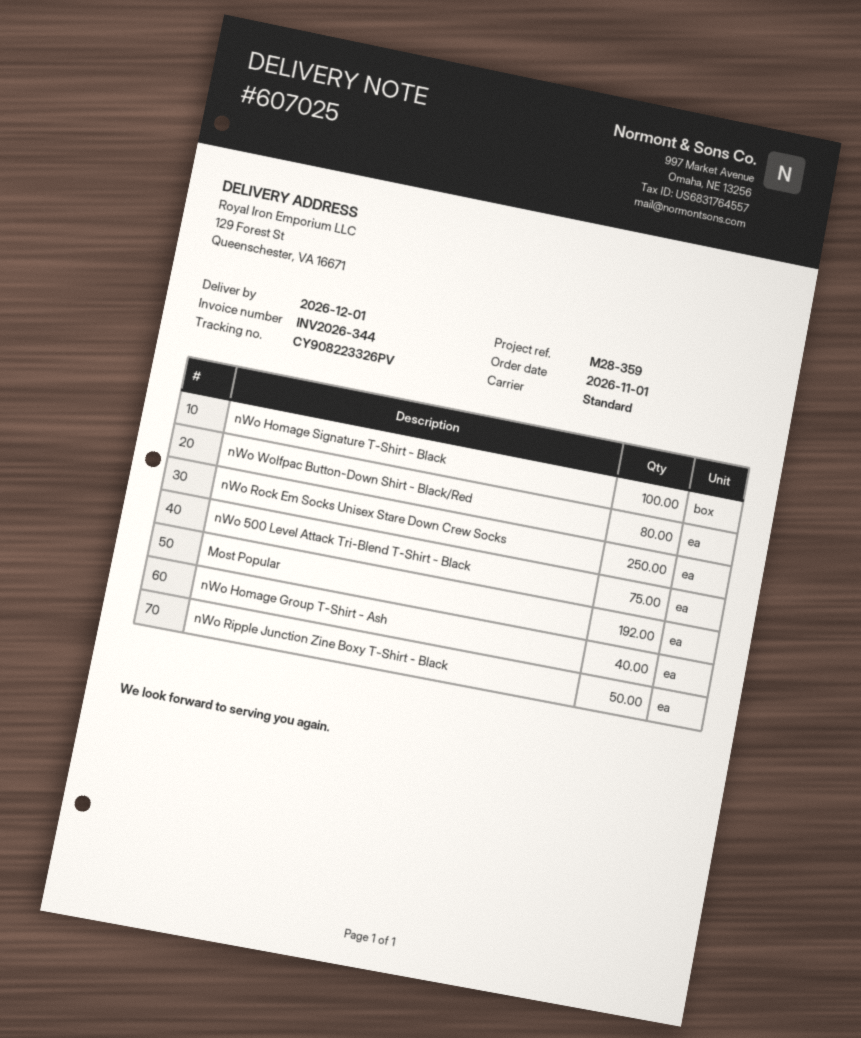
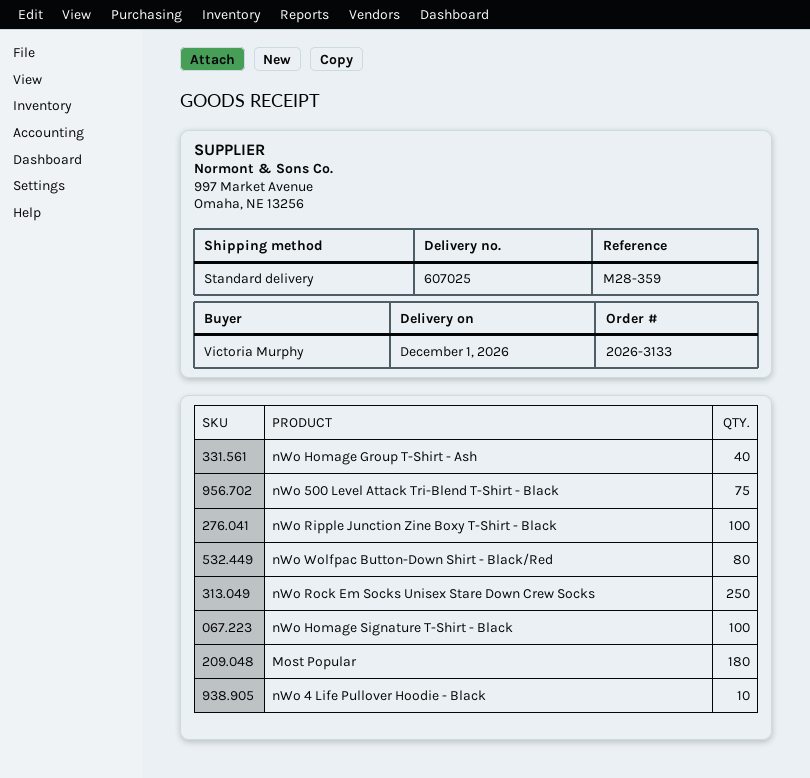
Most Popular: 192 -> 180
nWo Ripple Junction Zine Boxy T-Shirt - Black: 50 -> 100
nWo 4 Life Pullover Hoodie - Black: none -> 10

